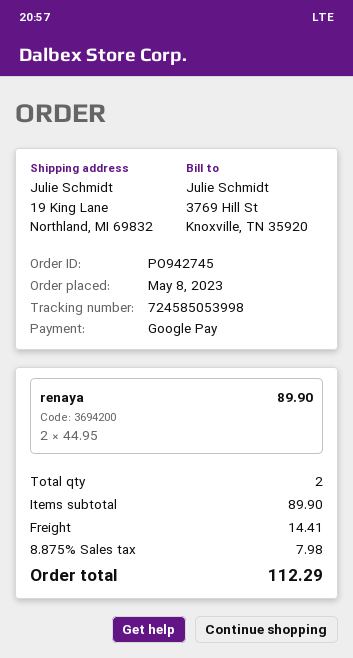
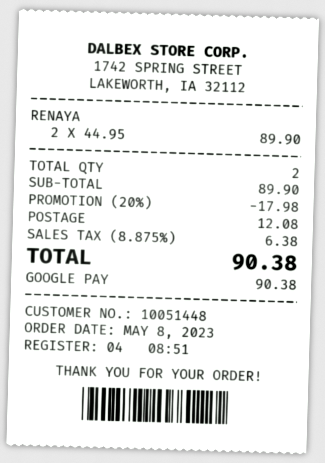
discount: none -> 20% = 17.98
shipping: 14.41 -> 12.08
tax: 8.875% = 7.98 -> 8.875% = 6.38
total: 112.29 -> 90.38

